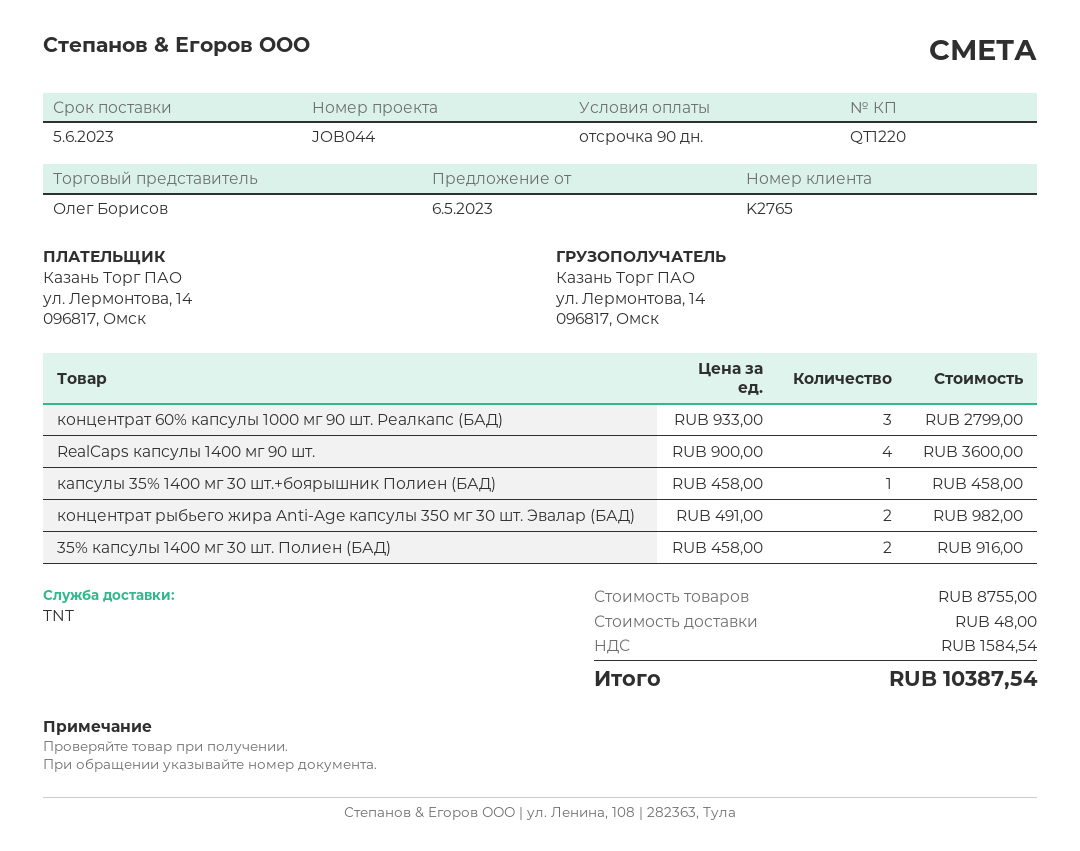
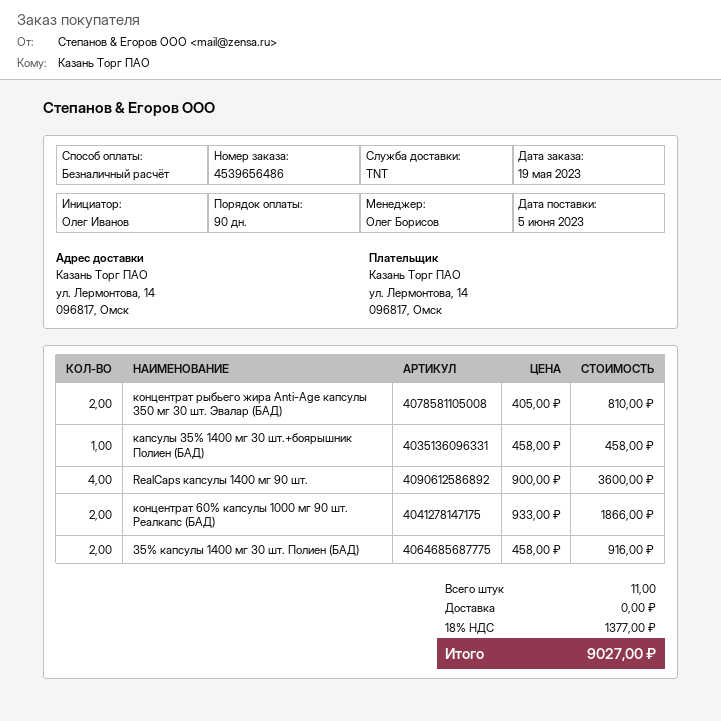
концентрат 60% капсулы 1000 мг 90 шт. Реалкапс (БАД): 3 x 933.00 = 2799.00 -> 2 x 933.00 = 1866.00
концентрат рыбьего жира Anti-Age капсулы 350 мг 30 шт. Эвалар (БАД): 2 x 491.00 = 982.00 -> 2 x 405.00 = 810.00
shipping: 48.00 -> 0.00
tax: 1584.54 -> 1377.00
total: 10387.54 -> 9027.00

